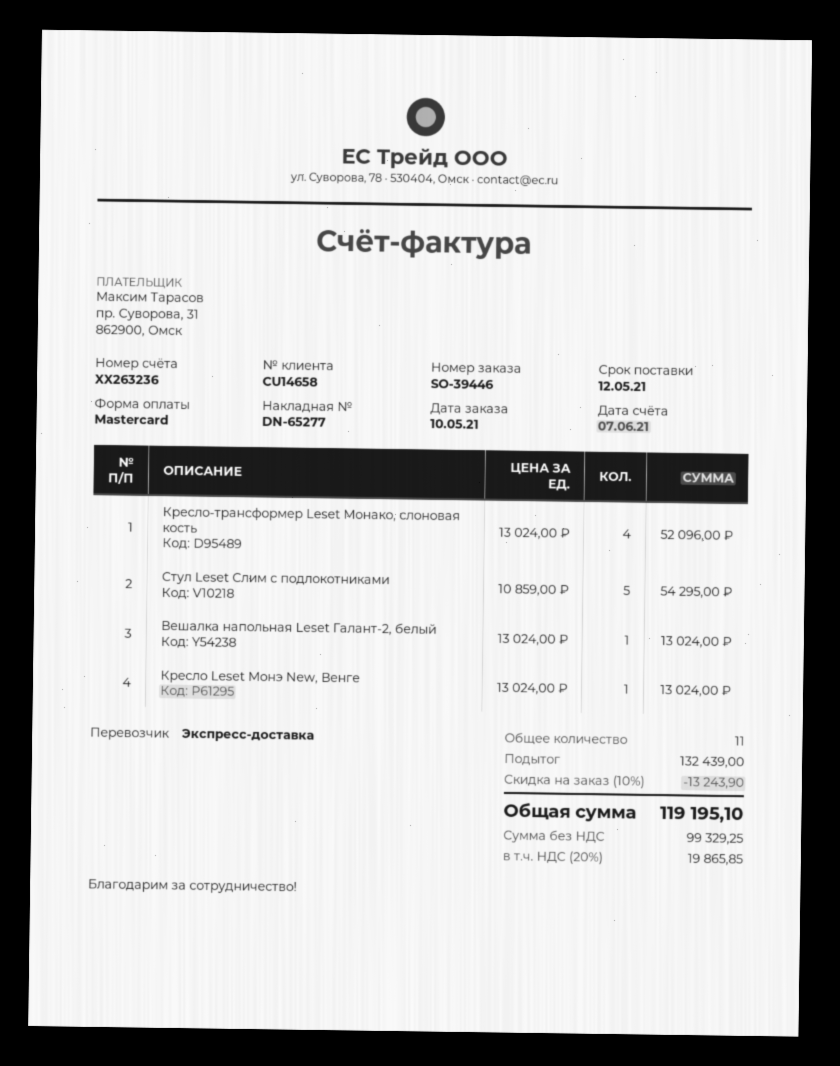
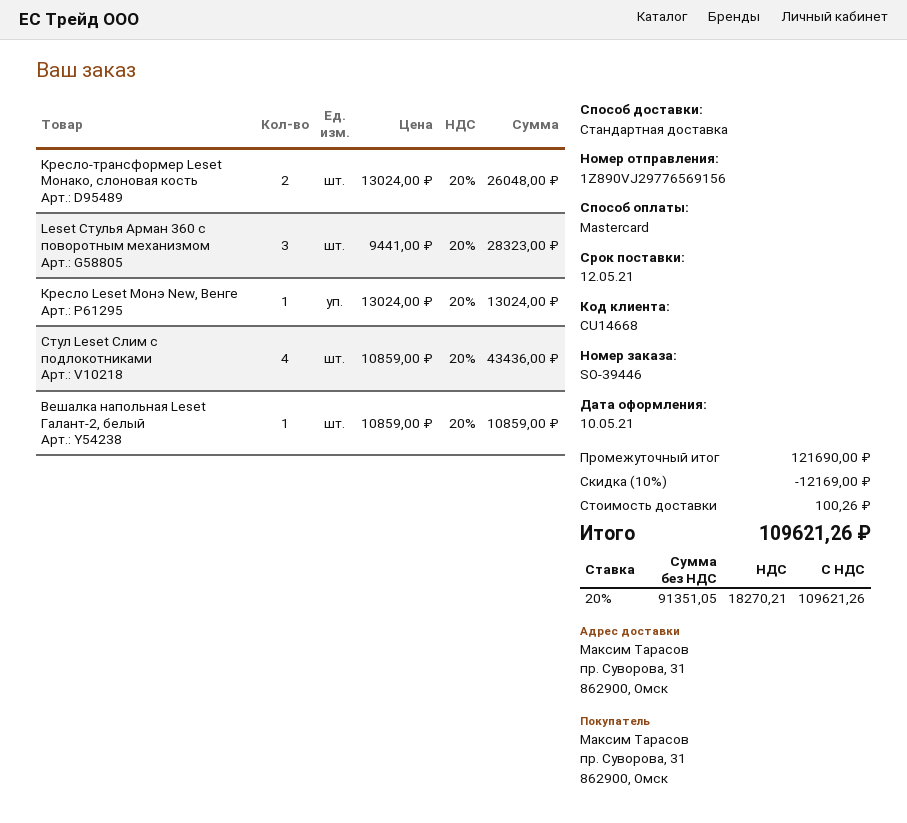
customer number: CU14658 -> CU14668
shipping method: express -> standard
Кресло-трансформер Leset Монако, слоновая кость: 4 x 13024.00 = 52096.00 -> 2 x 13024.00 = 26048.00
Стул Leset Слим с подлокотниками: 5 x 10859.00 = 54295.00 -> 4 x 10859.00 = 43436.00
Вешалка напольная Leset Галант-2, белый: 1 x 13024.00 = 13024.00 -> 1 x 10859.00 = 10859.00
Leset Стулья Арман 360 с поворотным механизмом: none -> 3 x 9441.00 = 28323.00
subtotal: 132439.00 -> 121690.00
discount: 10% = 13243.90 -> 10% = 12169.00
shipping: none -> 100.26
net: 99329.25 -> 91351.05
tax: 20% = 19865.85 -> 20% = 18270.21
total: 119195.10 -> 109621.26

